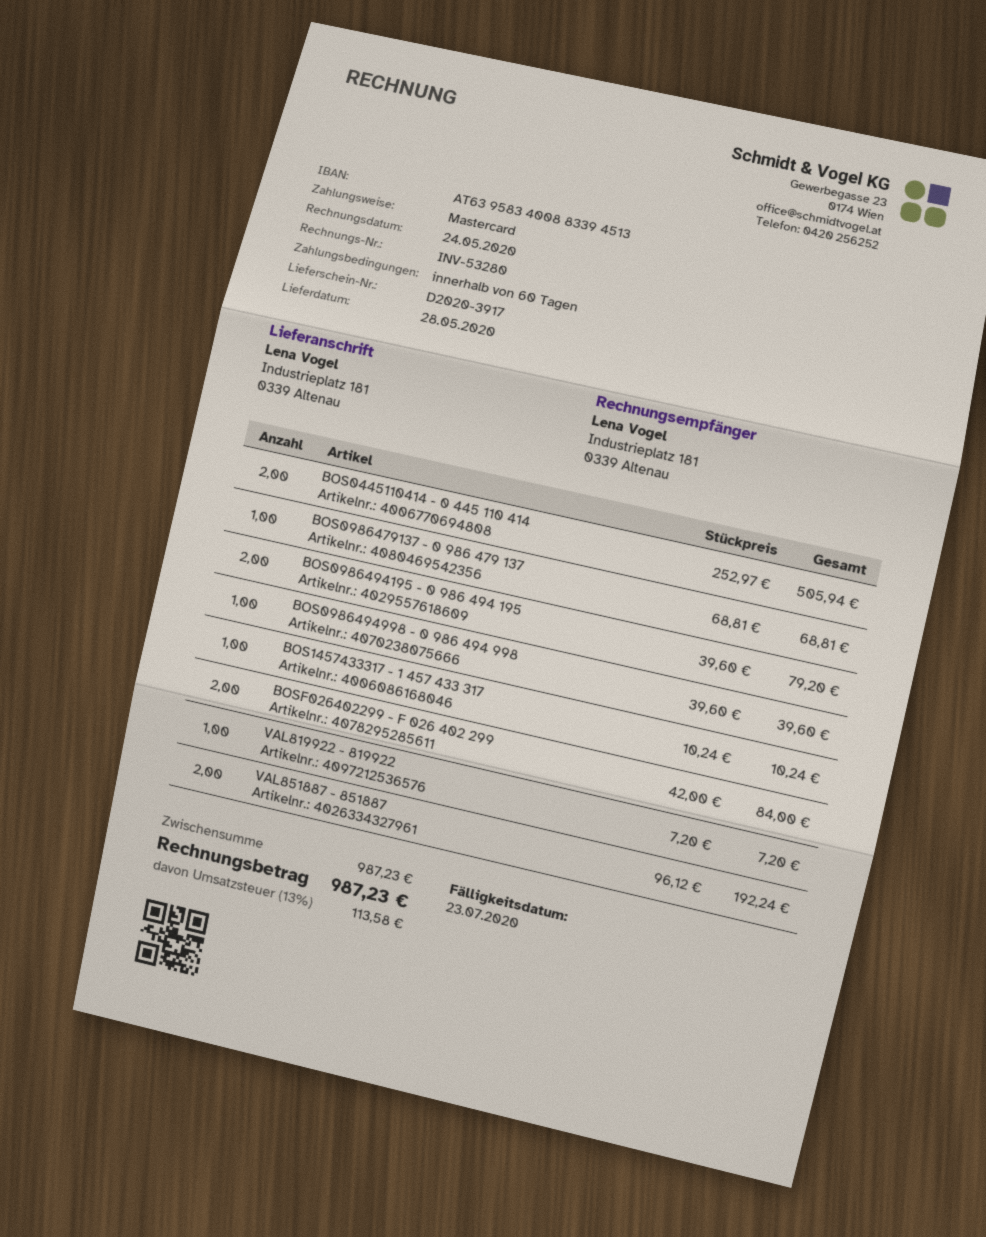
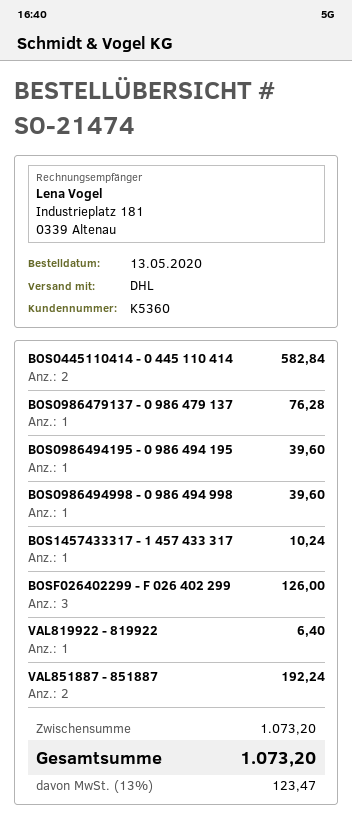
BOS0445110414 - 0 445 110 414: 2 for 505.94 -> 2 for 582.84
BOS0986479137 - 0 986 479 137: 1 for 68.81 -> 1 for 76.28
BOS0986494195 - 0 986 494 195: 2 for 79.20 -> 1 for 39.60
BOSF026402299 - F 026 402 299: 2 for 84.00 -> 3 for 126.00
VAL819922 - 819922: 1 for 7.20 -> 1 for 6.40
subtotal: 987.23 -> 1073.20
tax: 13% = 113.58 -> 13% = 123.47
total: 987.23 -> 1073.20

